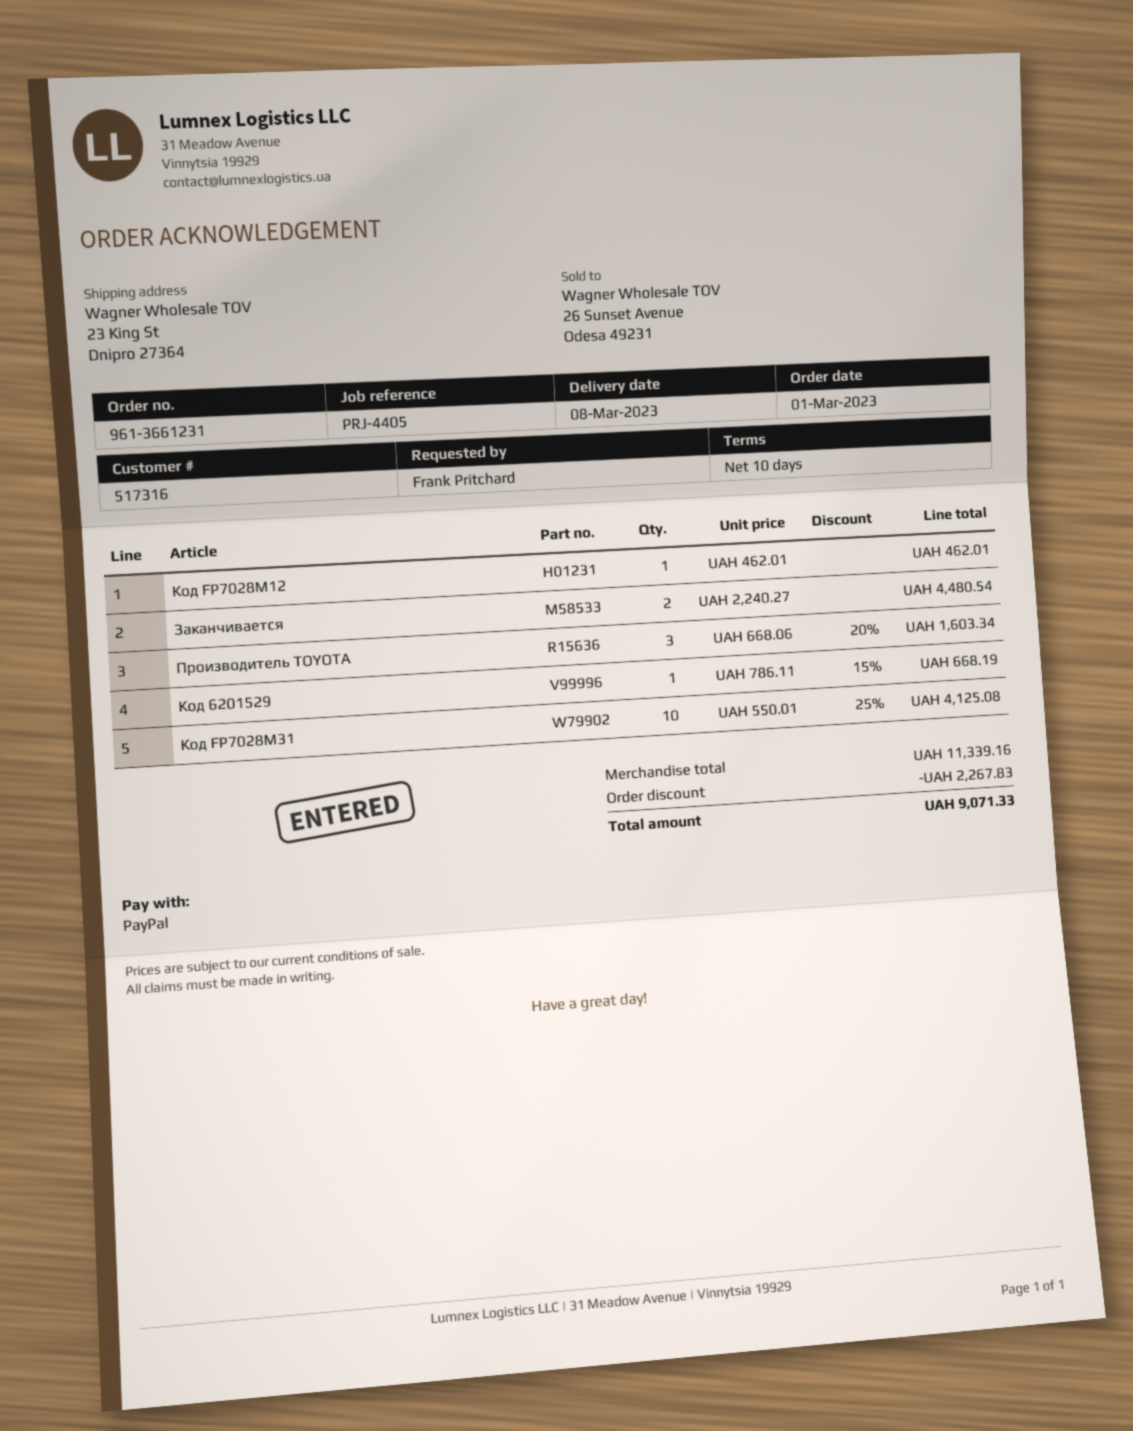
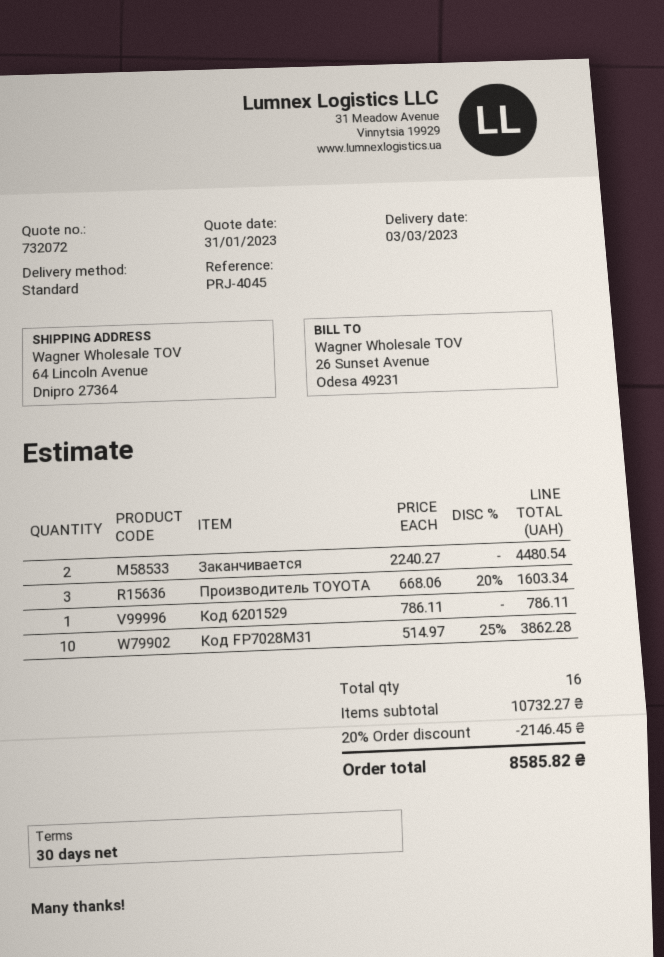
delivery date: 2023-03-08 -> 2023-03-03
payment terms: 10 days -> 30 days
reference: PRJ-4405 -> PRJ-4045
ship to: 23 King St, Dnipro 27364 -> 64 Lincoln Avenue, Dnipro 27364
Код FP7028M12: 1 x 462.01 = 462.01 -> none
Код 6201529: 1 x 786.11 - 15% = 668.19 -> 1 x 786.11 = 786.11
Код FP7028M31: 10 x 550.01 - 25% = 4125.08 -> 10 x 514.97 - 25% = 3862.28
subtotal: 11339.16 -> 10732.27
discount: 2267.83 -> 2146.45
total: 9071.33 -> 8585.82

